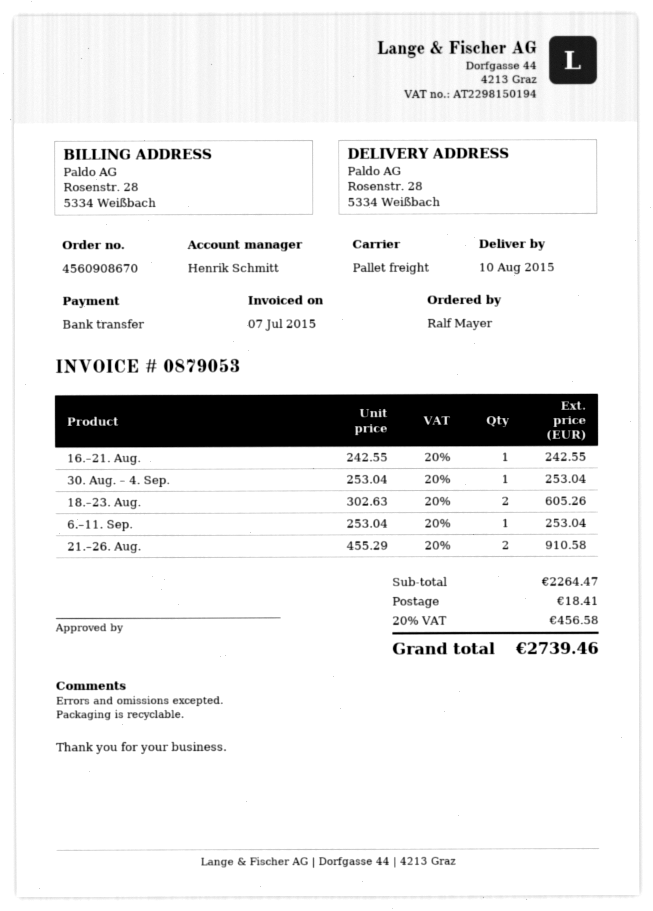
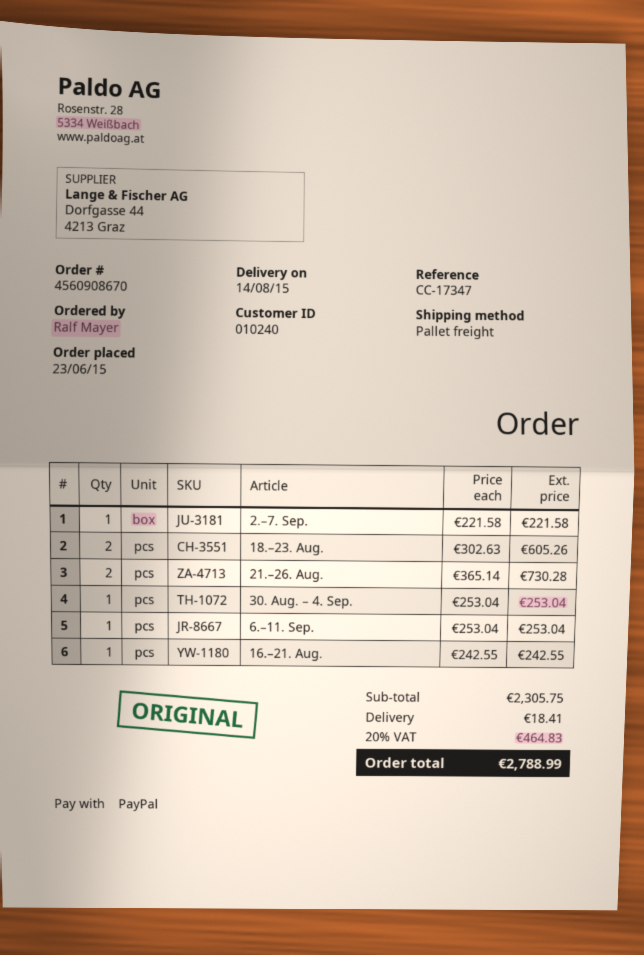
delivery date: 2015-08-10 -> 2015-08-14
payment method: bank transfer -> PayPal
21.–26. Aug.: 2 x 455.29 = 910.58 -> 2 x 365.14 = 730.28
2.–7. Sep.: none -> 1 x 221.58 = 221.58
subtotal: 2264.47 -> 2305.75
tax: 20% = 456.58 -> 20% = 464.83
total: 2739.46 -> 2788.99

